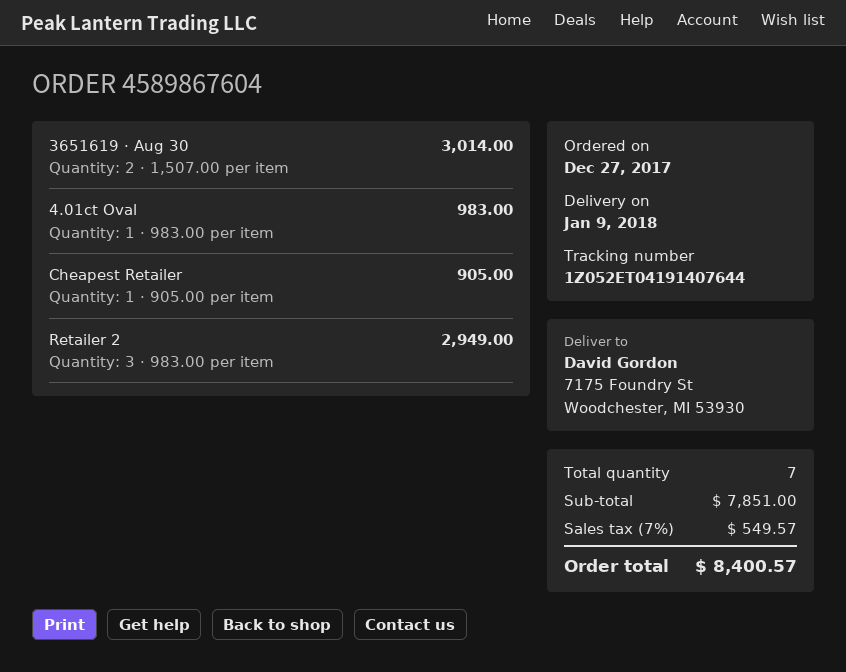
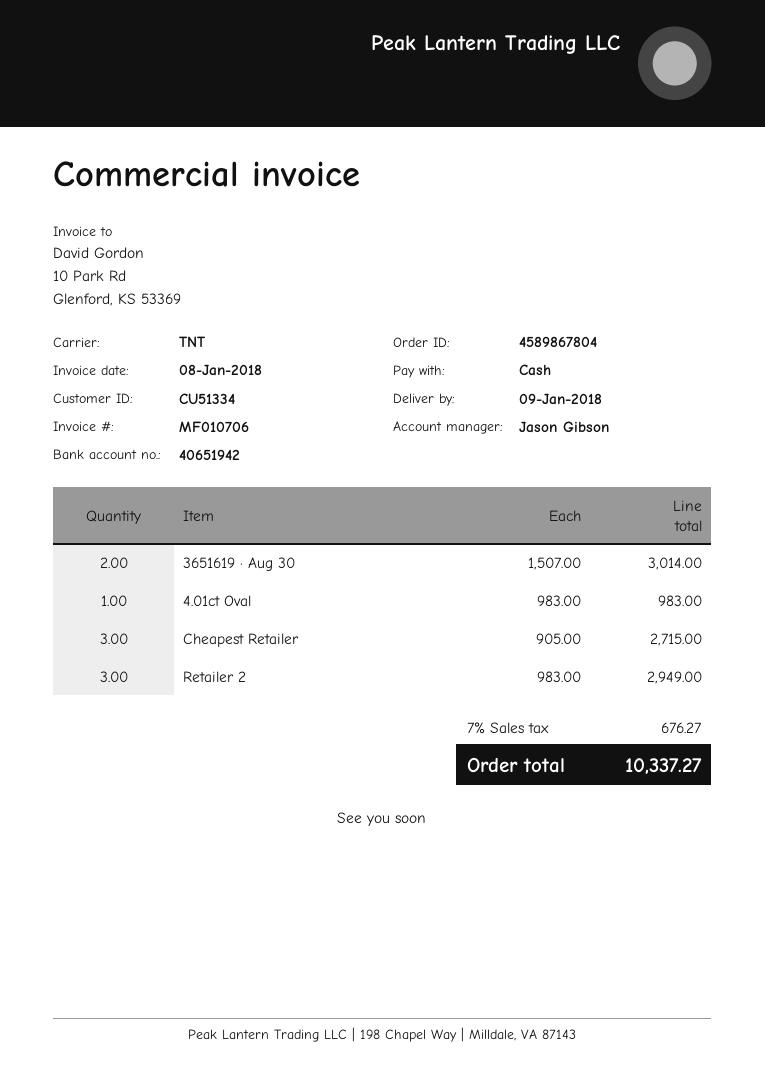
order number: 4589867604 -> 4589867804
Cheapest Retailer: 1 x 905.00 = 905.00 -> 3 x 905.00 = 2715.00
tax: 7% = 549.57 -> 7% = 676.27
total: 8400.57 -> 10337.27

